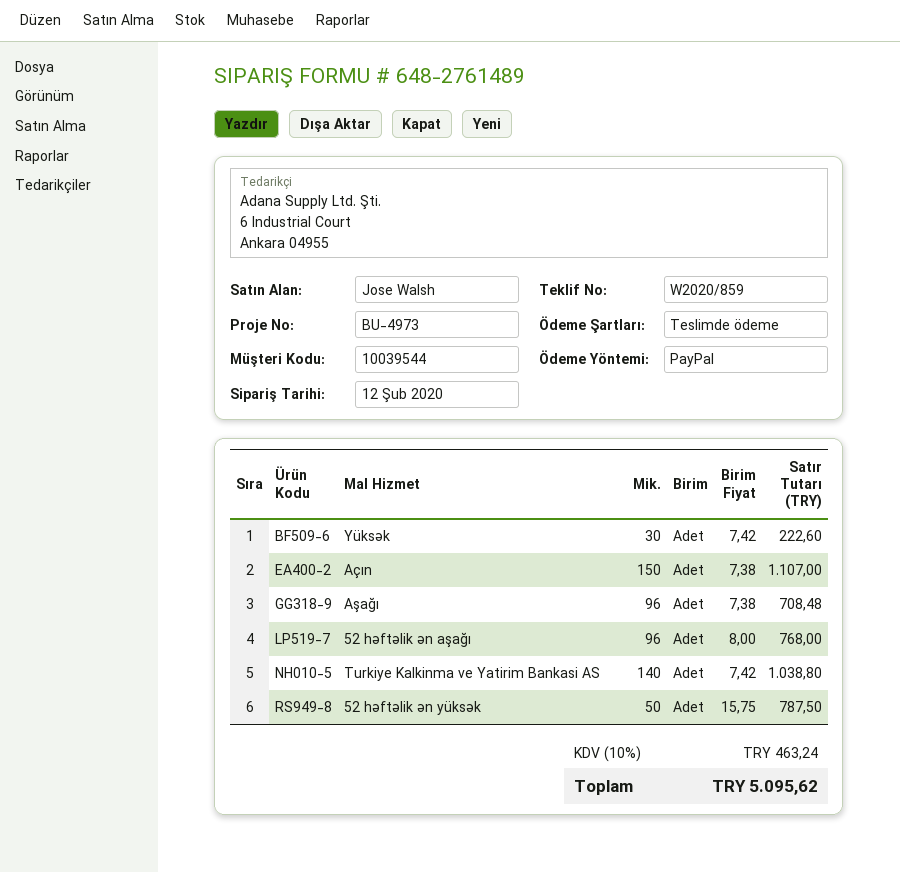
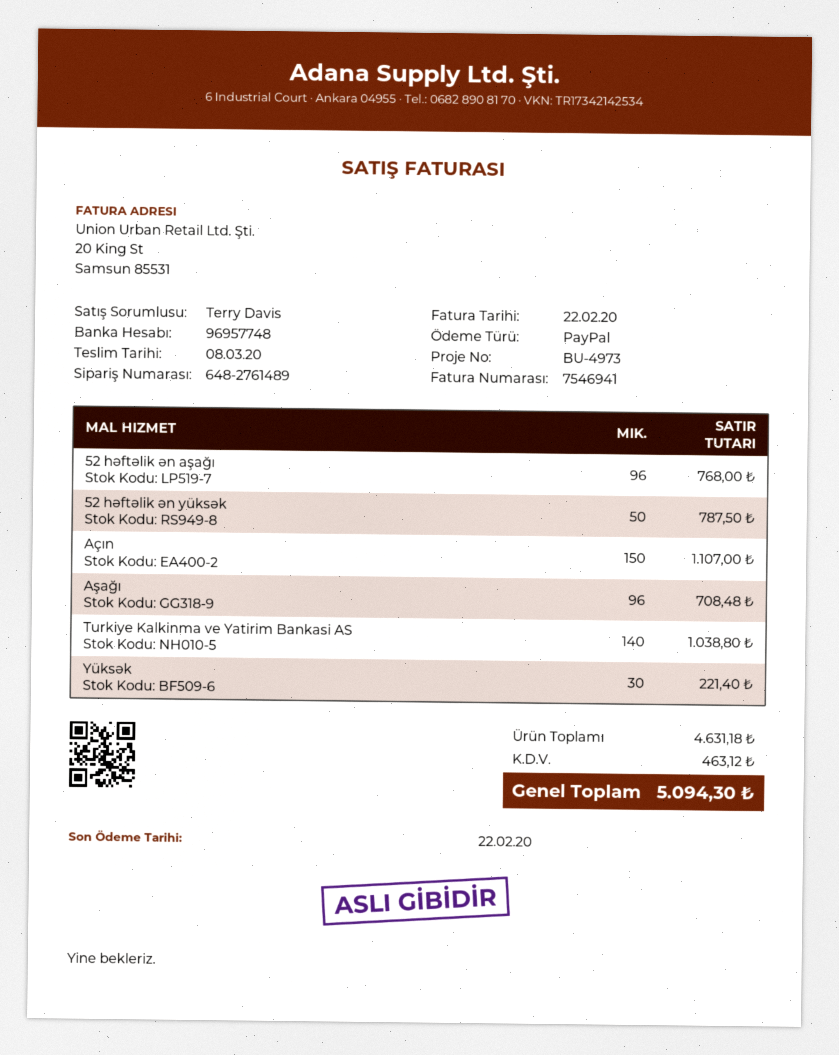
Yüksək: 30 for 222.60 -> 30 for 221.40
tax: 463.24 -> 463.12
total: 5095.62 -> 5094.30

